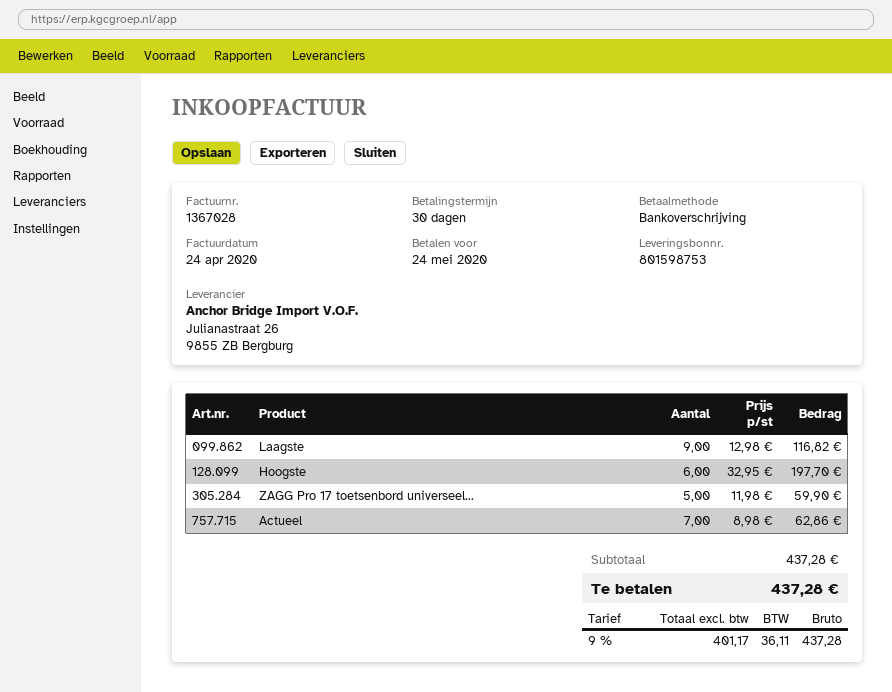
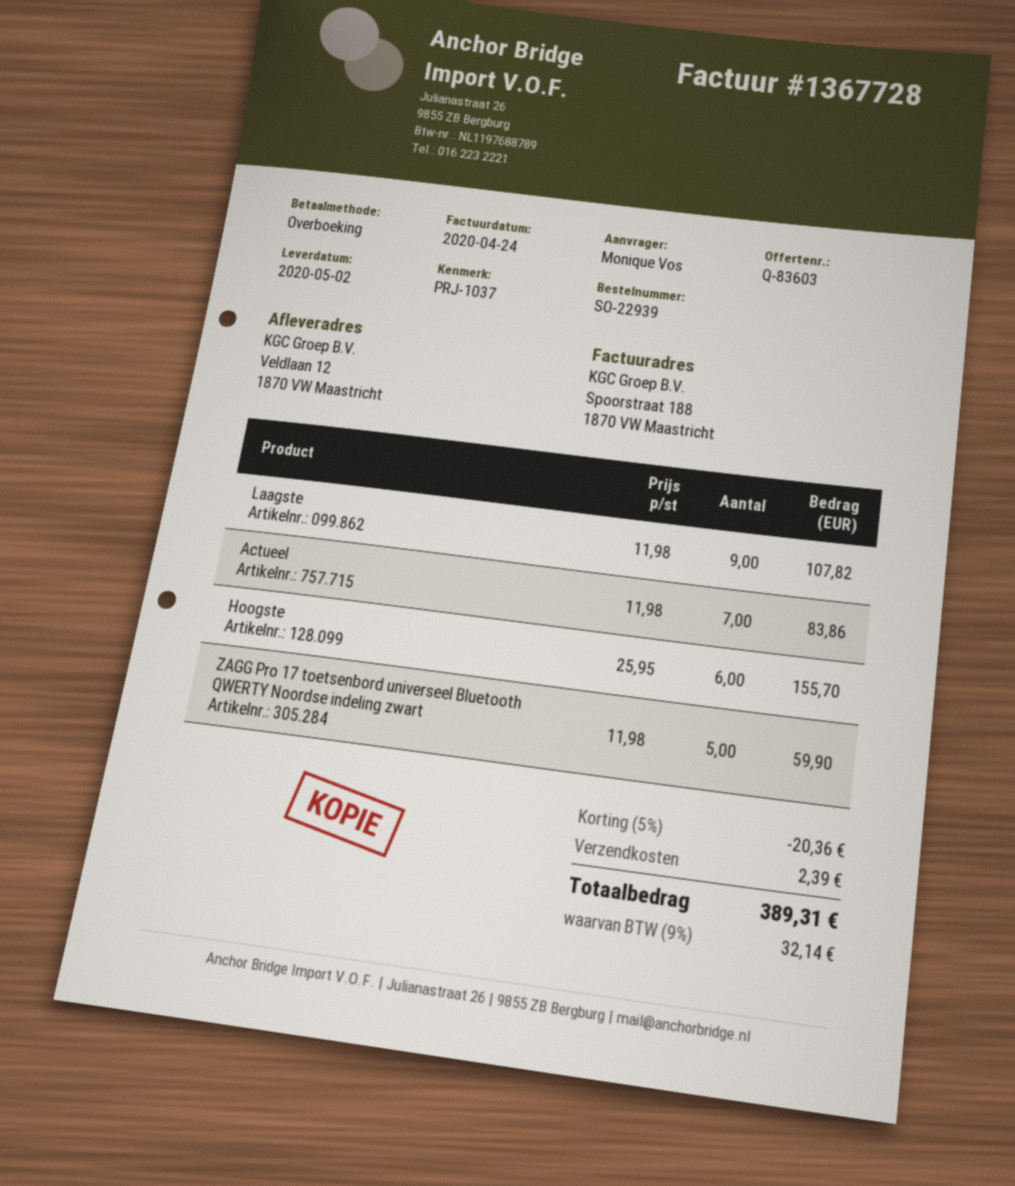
invoice number: 1367028 -> 1367728
Laagste: 9 x 12.98 = 116.82 -> 9 x 11.98 = 107.82
Hoogste: 6 x 32.95 = 197.70 -> 6 x 25.95 = 155.70
Actueel: 7 x 8.98 = 62.86 -> 7 x 11.98 = 83.86
discount: none -> 5% = 20.36
shipping: none -> 2.39
tax: 9% = 36.11 -> 9% = 32.14
total: 437.28 -> 389.31

